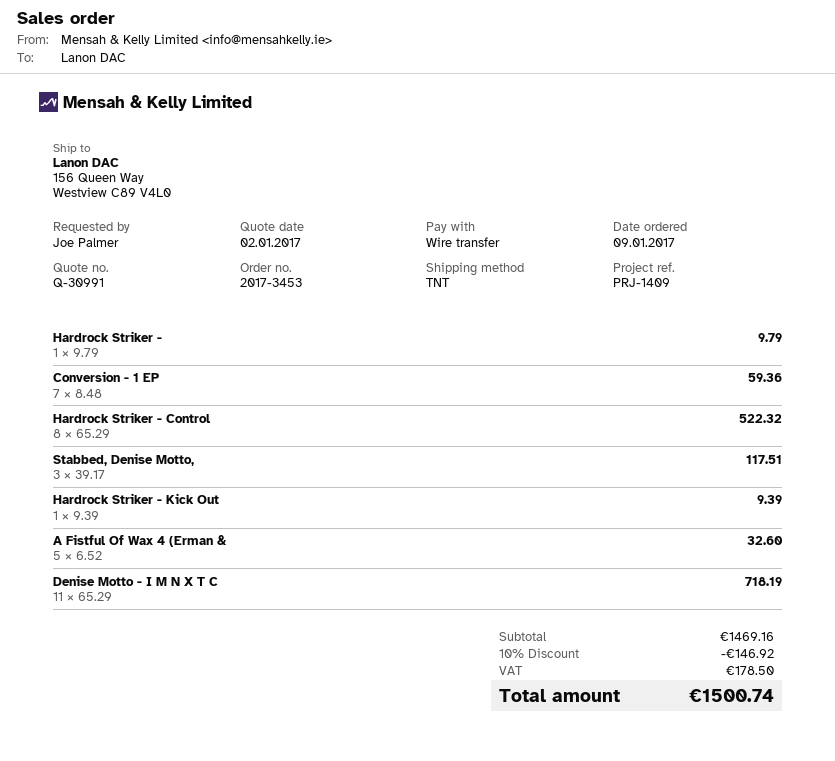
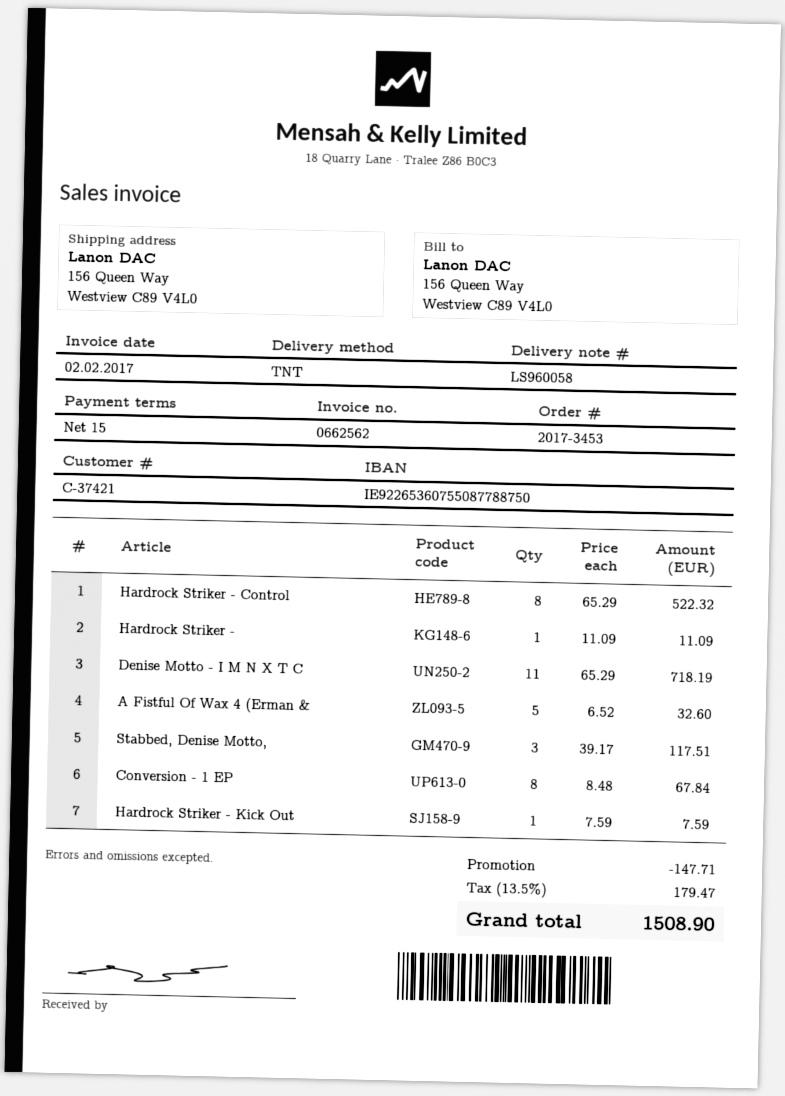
Hardrock Striker -: 1 x 9.79 = 9.79 -> 1 x 11.09 = 11.09
Conversion - 1 EP: 7 x 8.48 = 59.36 -> 8 x 8.48 = 67.84
Hardrock Striker - Kick Out: 1 x 9.39 = 9.39 -> 1 x 7.59 = 7.59
discount: 146.92 -> 147.71
tax: 178.50 -> 179.47
total: 1500.74 -> 1508.90

